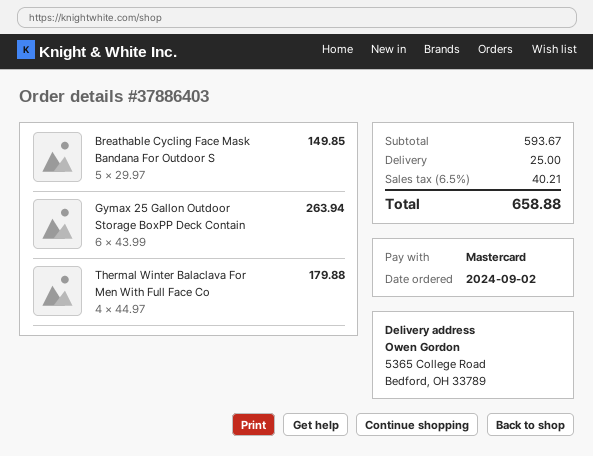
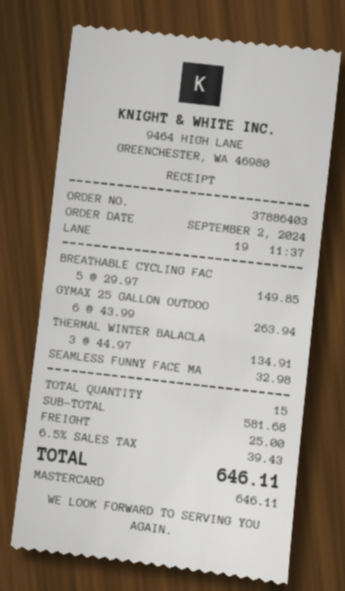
Thermal Winter Balaclava For Men With Full Face Co: 4 x 44.97 = 179.88 -> 3 x 44.97 = 134.91
SEAMLESS FUNNY FACE MA: none -> 1 x 32.98 = 32.98
subtotal: 593.67 -> 581.68
tax: 6.5% = 40.21 -> 6.5% = 39.43
total: 658.88 -> 646.11

